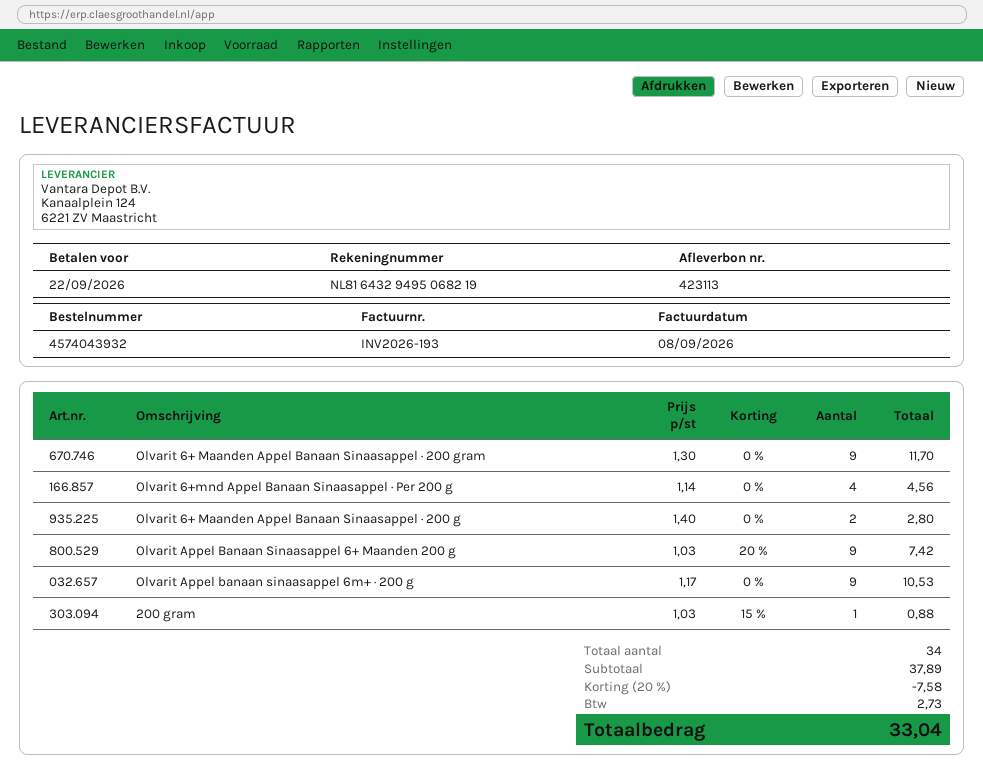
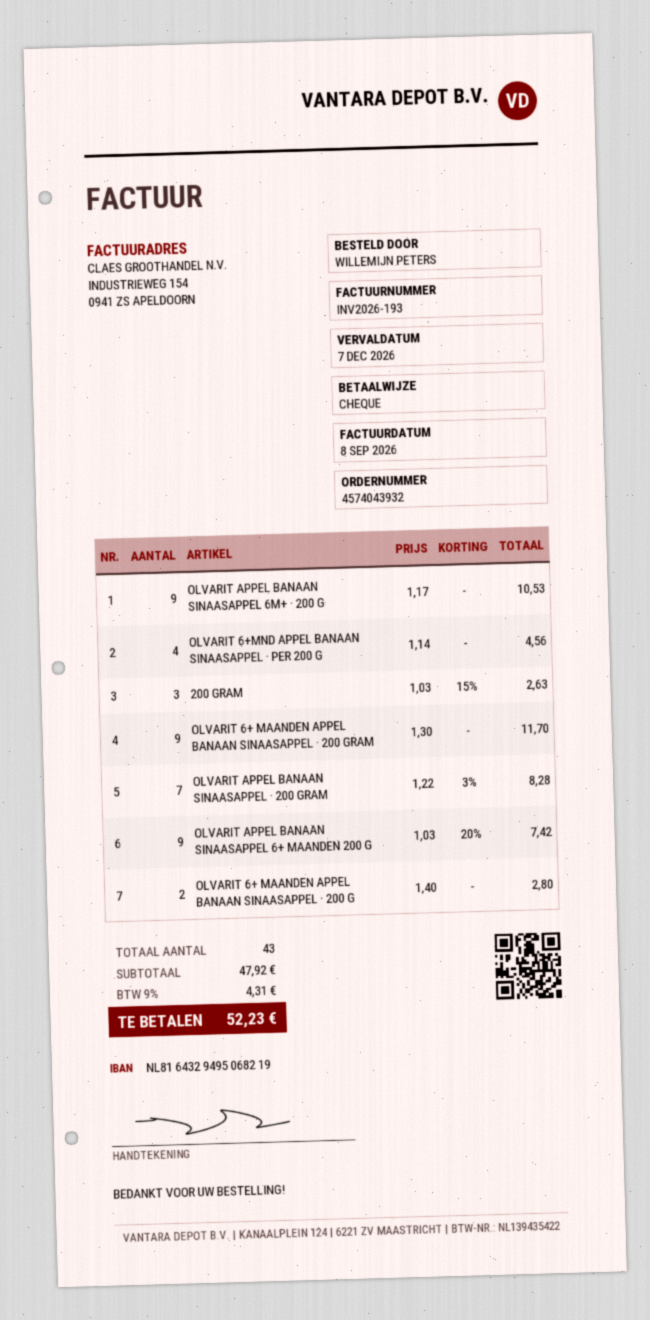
due date: 2026-09-22 -> 2026-12-07
200 gram: 1 x 1.03 - 15% = 0.88 -> 3 x 1.03 - 15% = 2.63
OLVARIT APPEL BANAAN SINAASAPPEL · 200 GRAM: none -> 7 x 1.22 - 3% = 8.28
total quantity: 34 -> 43
subtotal: 37.89 -> 47.92
discount: 20% = 7.58 -> none
tax: 2.73 -> 4.31
total: 33.04 -> 52.23

